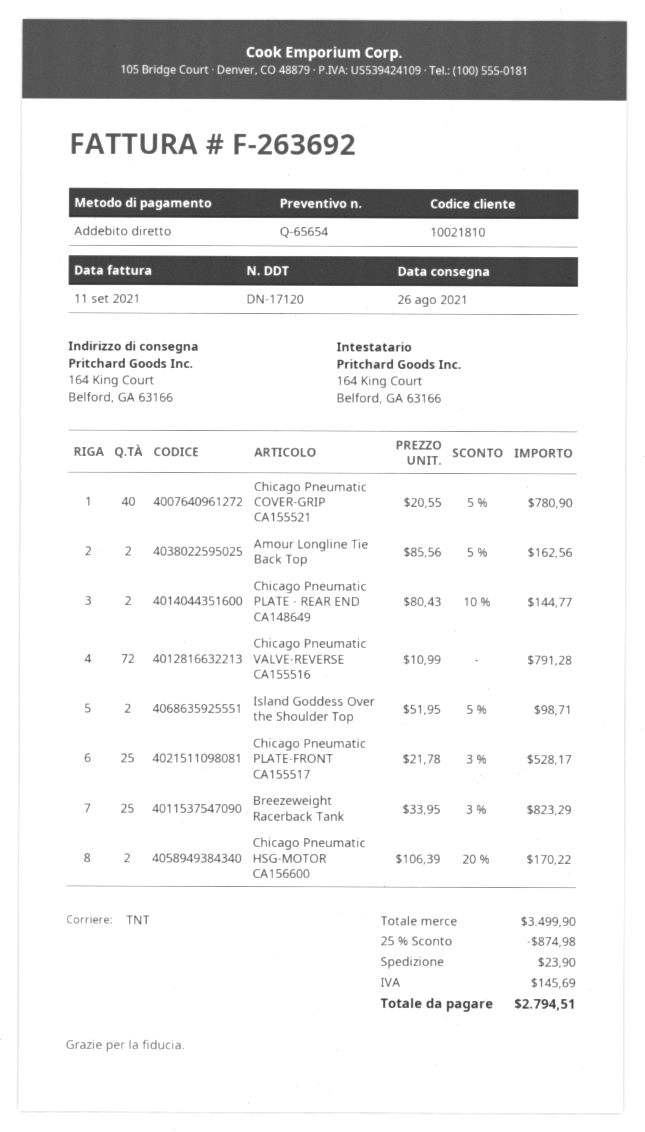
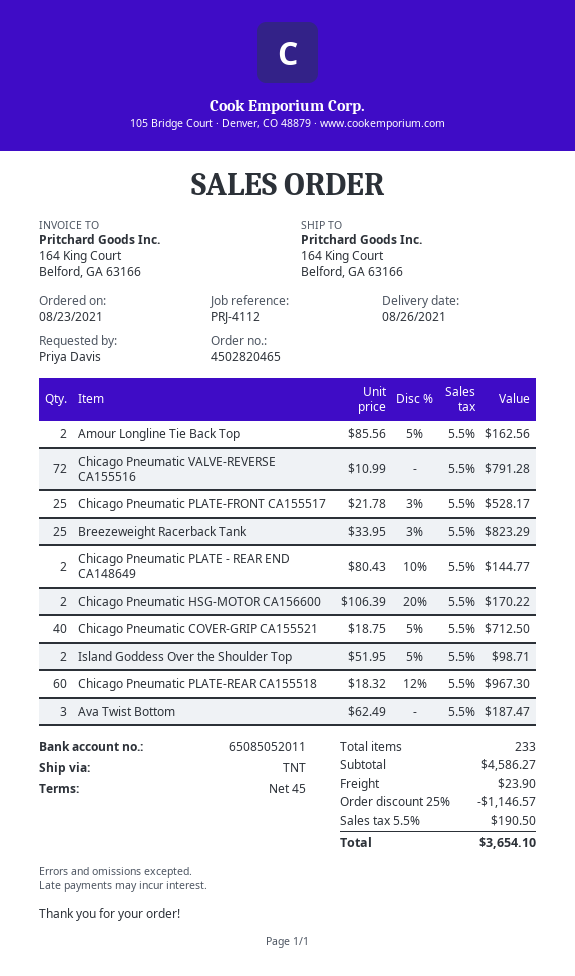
Chicago Pneumatic COVER-GRIP CA155521: 40 x 20.55 - 5% = 780.90 -> 40 x 18.75 - 5% = 712.50
Chicago Pneumatic PLATE-REAR CA155518: none -> 60 x 18.32 - 12% = 967.30
Ava Twist Bottom: none -> 3 x 62.49 = 187.47
subtotal: 3499.90 -> 4586.27
discount: 25% = 874.98 -> 25% = 1146.57
tax: 145.69 -> 190.50
total: 2794.51 -> 3654.10

